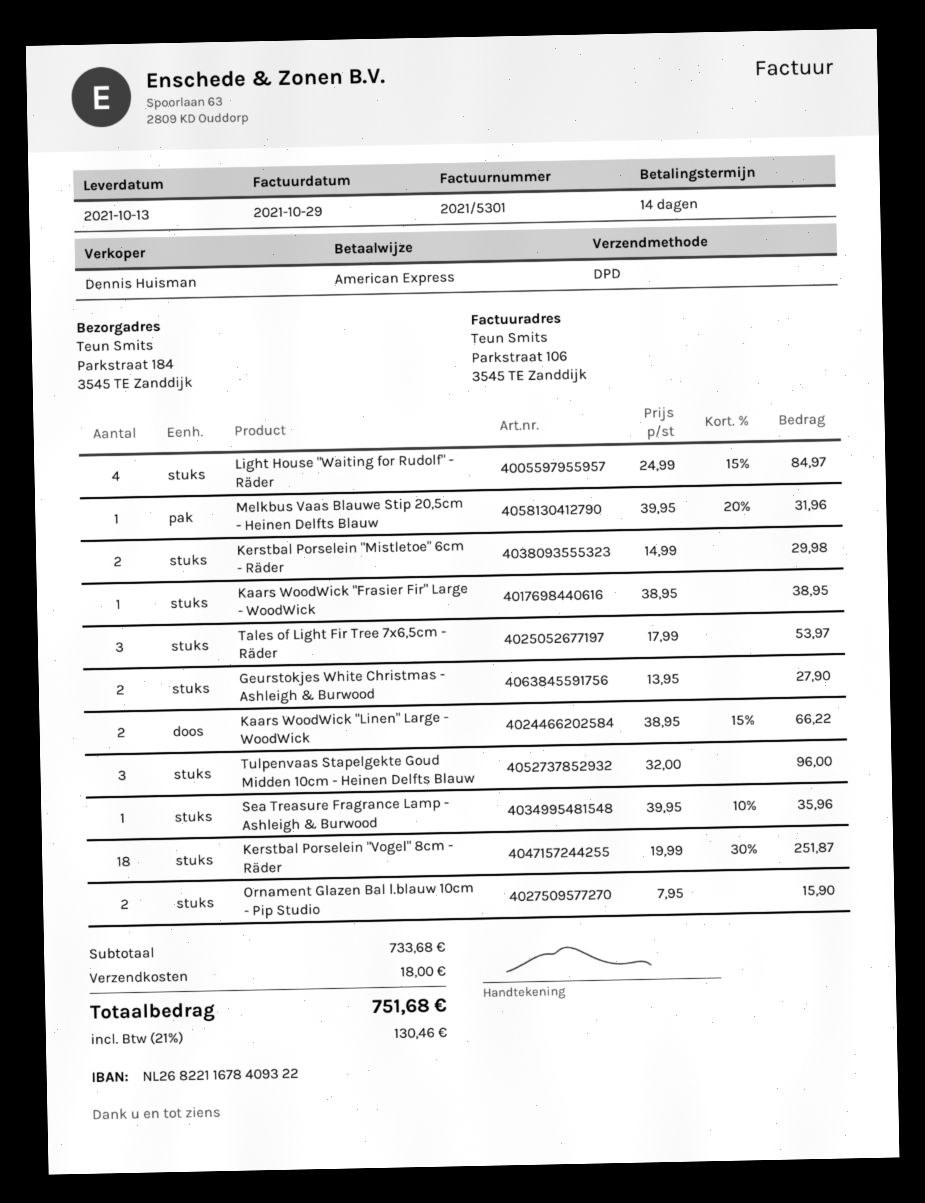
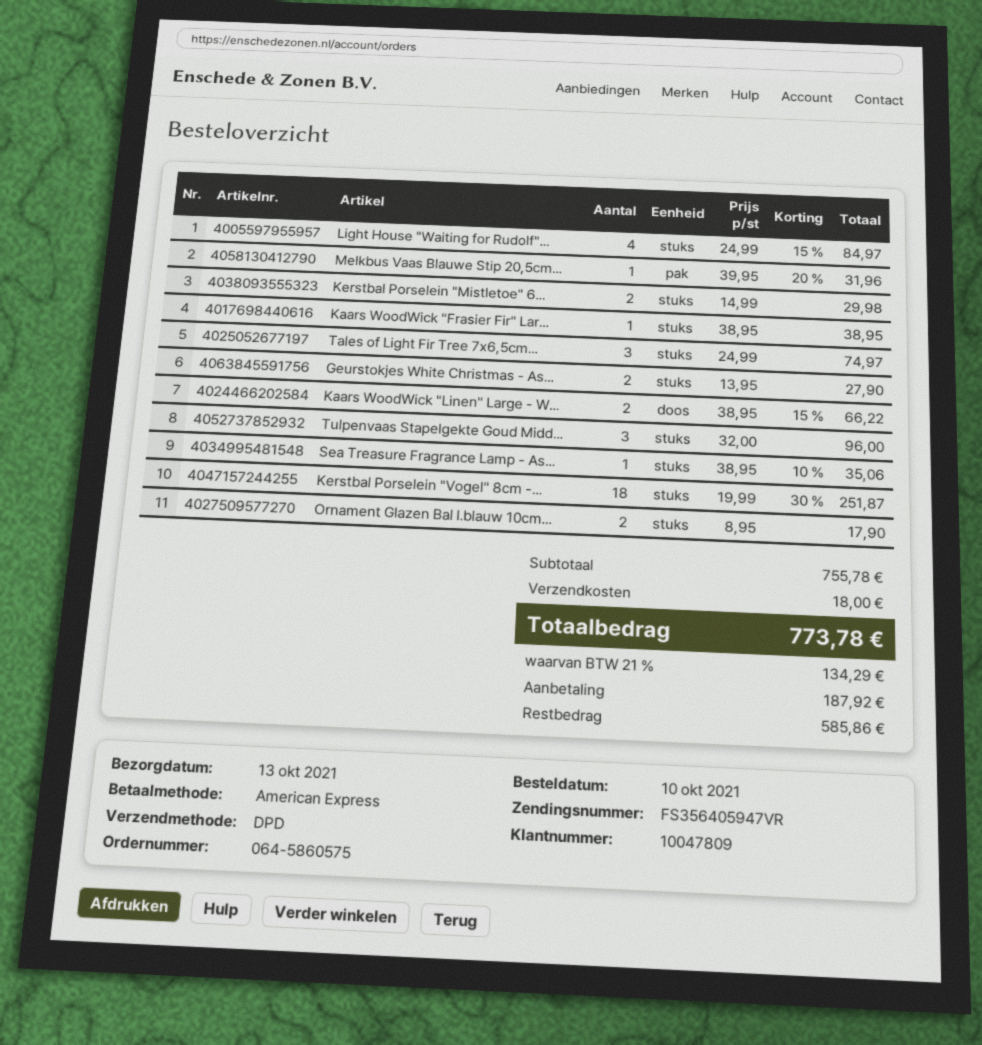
Tales of Light Fir Tree 7x6,5cm - Räder: 3 x 17.99 = 53.97 -> 3 x 24.99 = 74.97
Sea Treasure Fragrance Lamp - Ashleigh & Burwood: 1 x 39.95 - 10% = 35.96 -> 1 x 38.95 - 10% = 35.06
Ornament Glazen Bal l.blauw 10cm - Pip Studio: 2 x 7.95 = 15.90 -> 2 x 8.95 = 17.90
subtotal: 733.68 -> 755.78
tax: 21% = 130.46 -> 21% = 134.29
total: 751.68 -> 773.78

